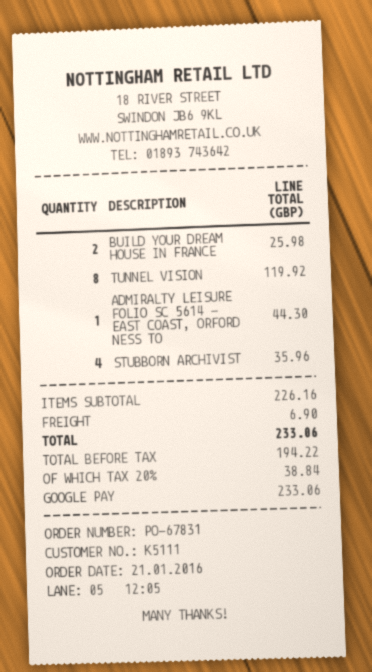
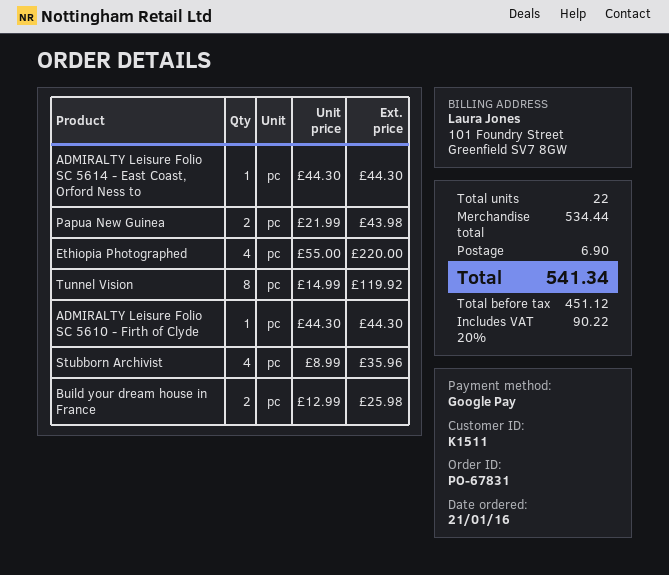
customer number: K5111 -> K1511
Papua New Guinea: none -> 2 for 43.98
Ethiopia Photographed: none -> 4 for 220.00
ADMIRALTY Leisure Folio SC 5610 - Firth of Clyde: none -> 1 for 44.30
subtotal: 226.16 -> 534.44
net: 194.22 -> 451.12
tax: 20% = 38.84 -> 20% = 90.22
total: 233.06 -> 541.34

